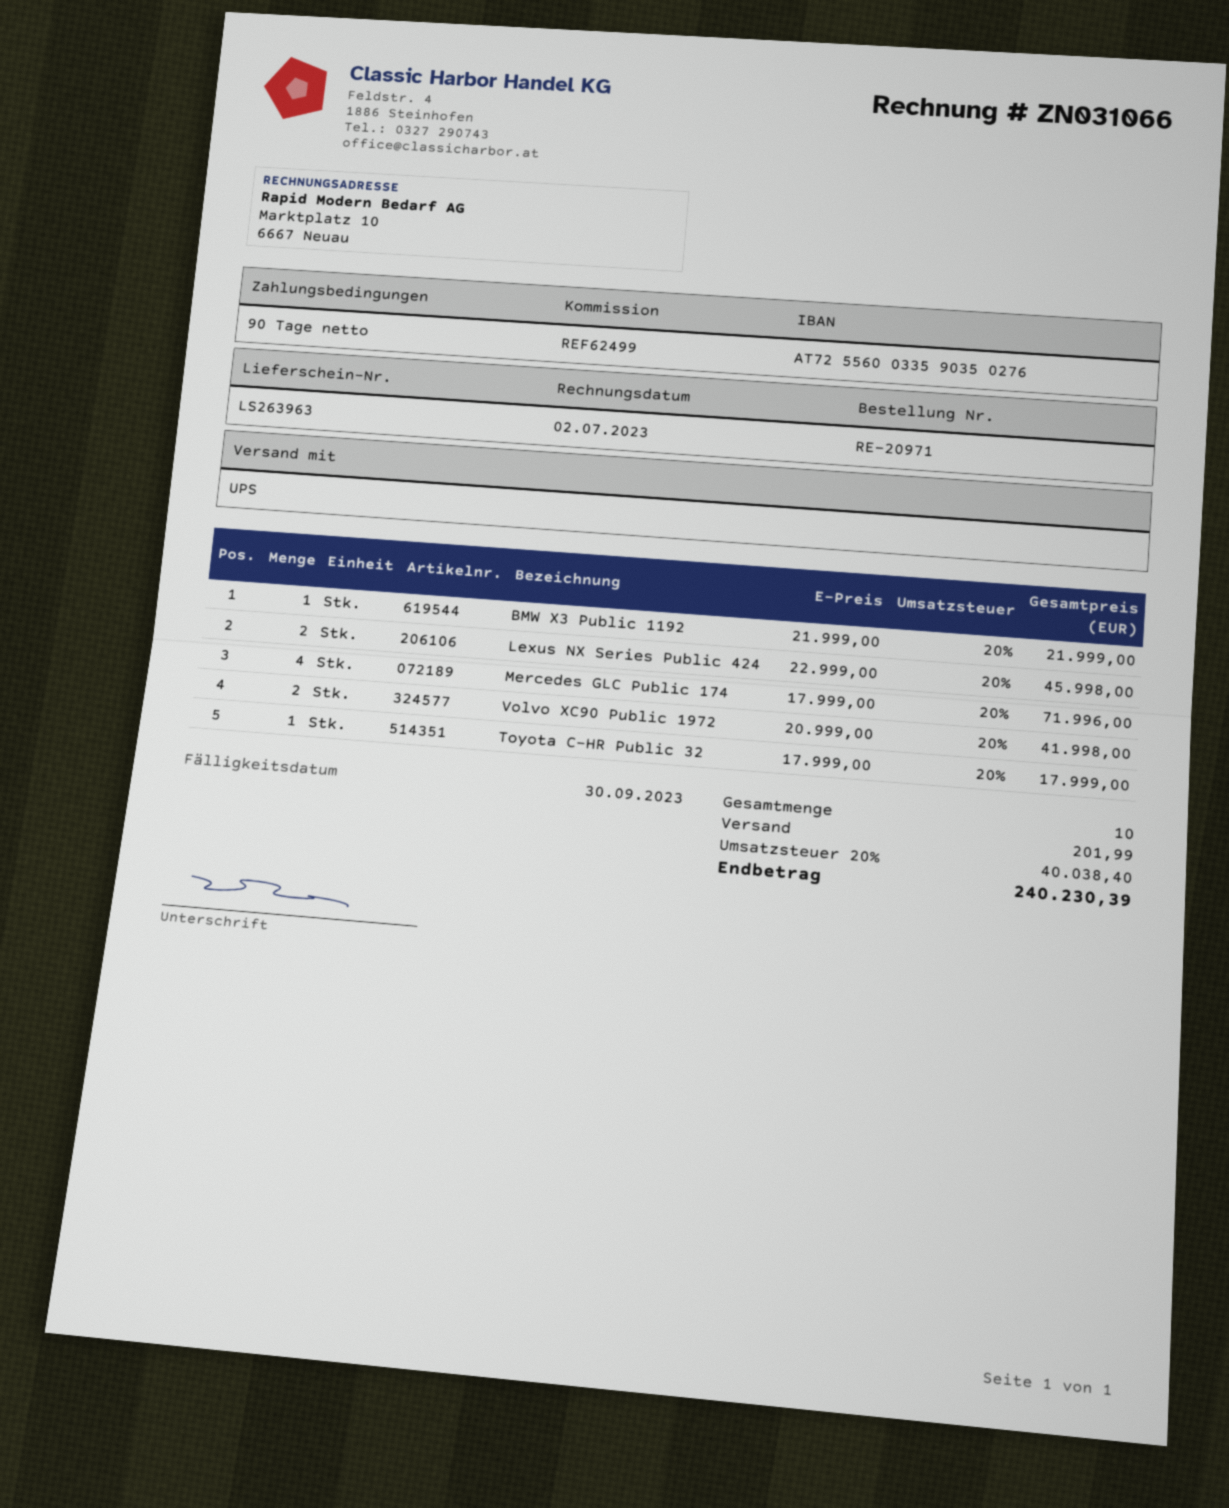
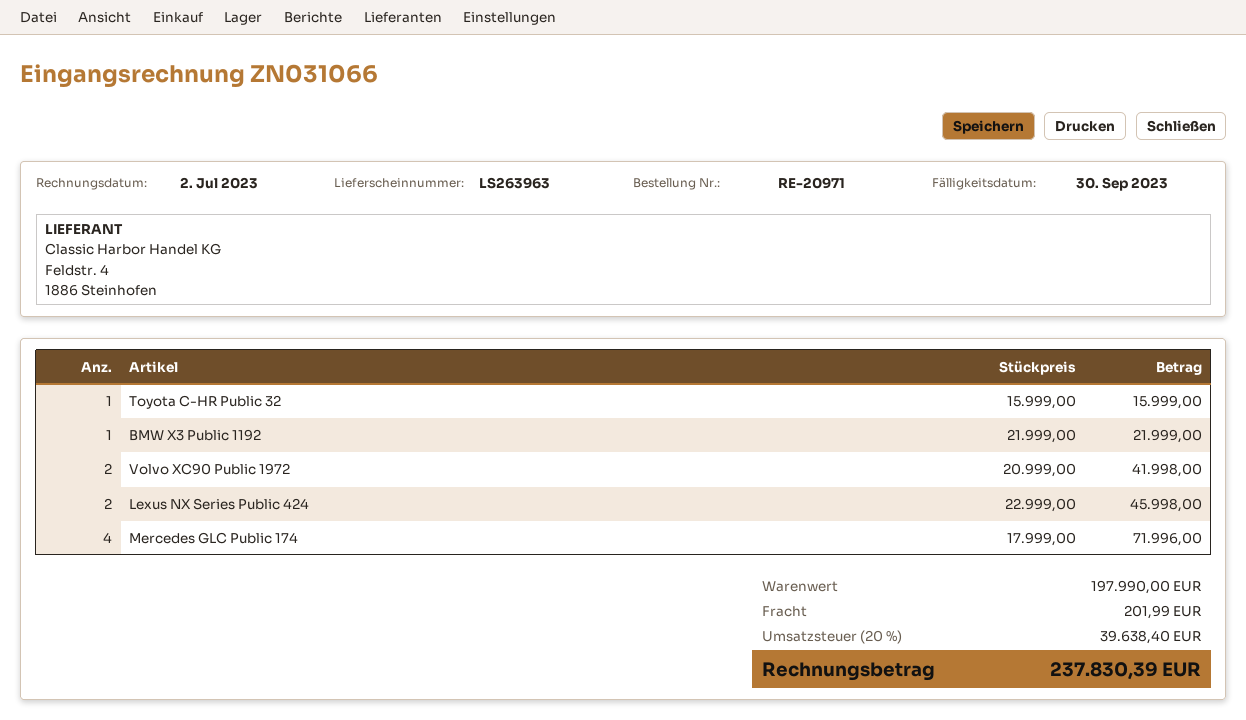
Toyota C-HR Public 32: 1 x 17999.00 = 17999.00 -> 1 x 15999.00 = 15999.00
tax: 20% = 40038.40 -> 20% = 39638.40
total: 240230.39 -> 237830.39

